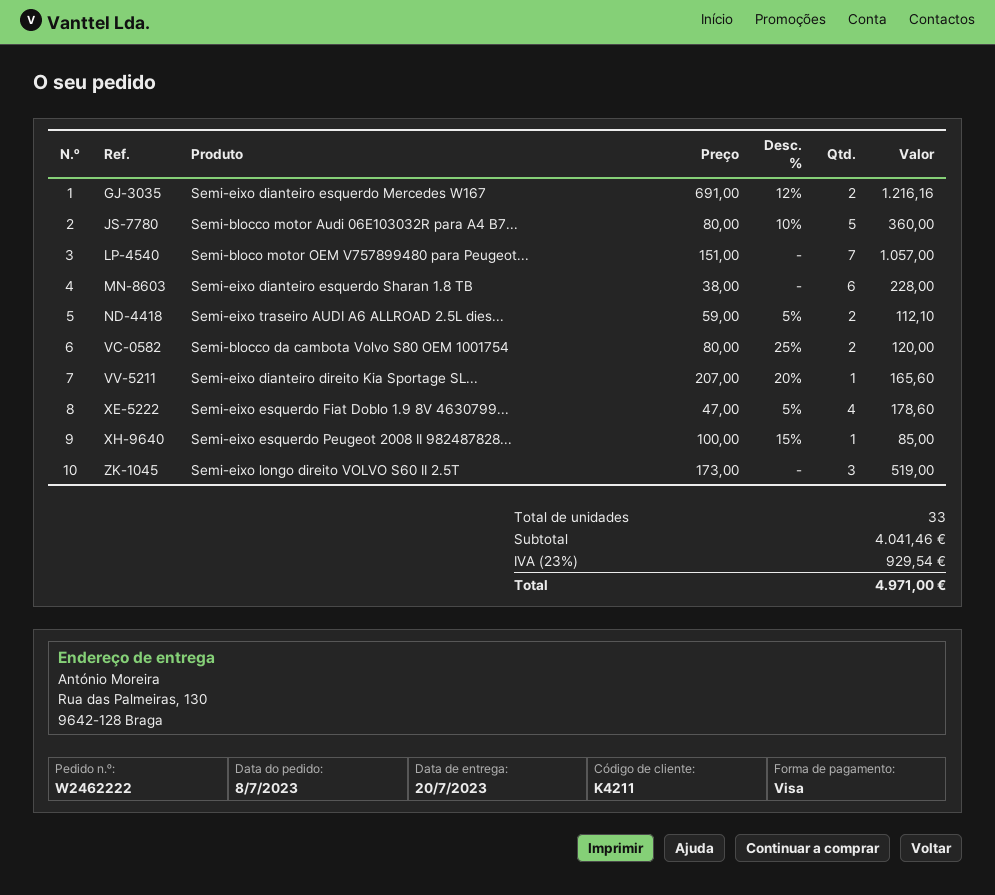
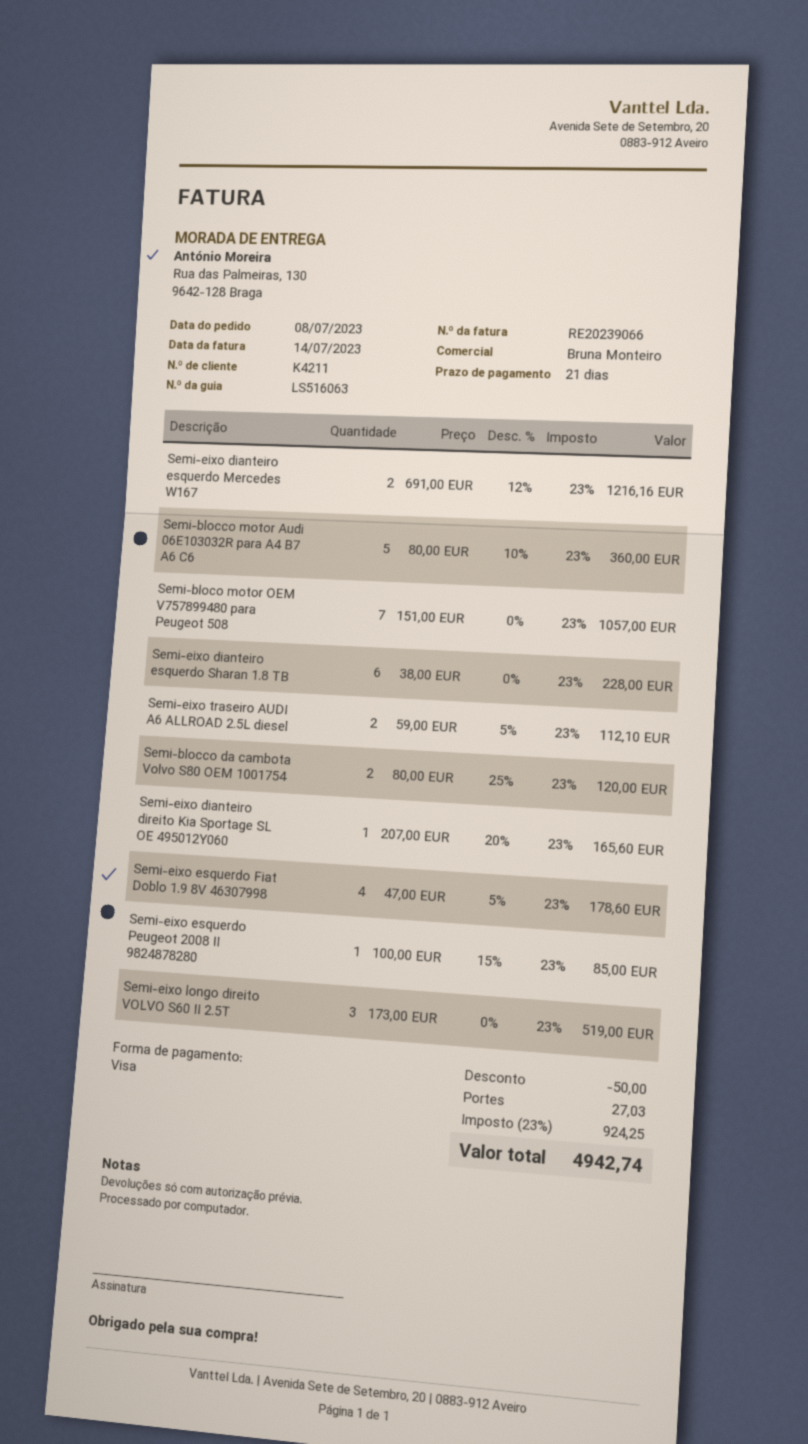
discount: none -> 50.00
shipping: none -> 27.03
tax: 23% = 929.54 -> 23% = 924.25
total: 4971.00 -> 4942.74

